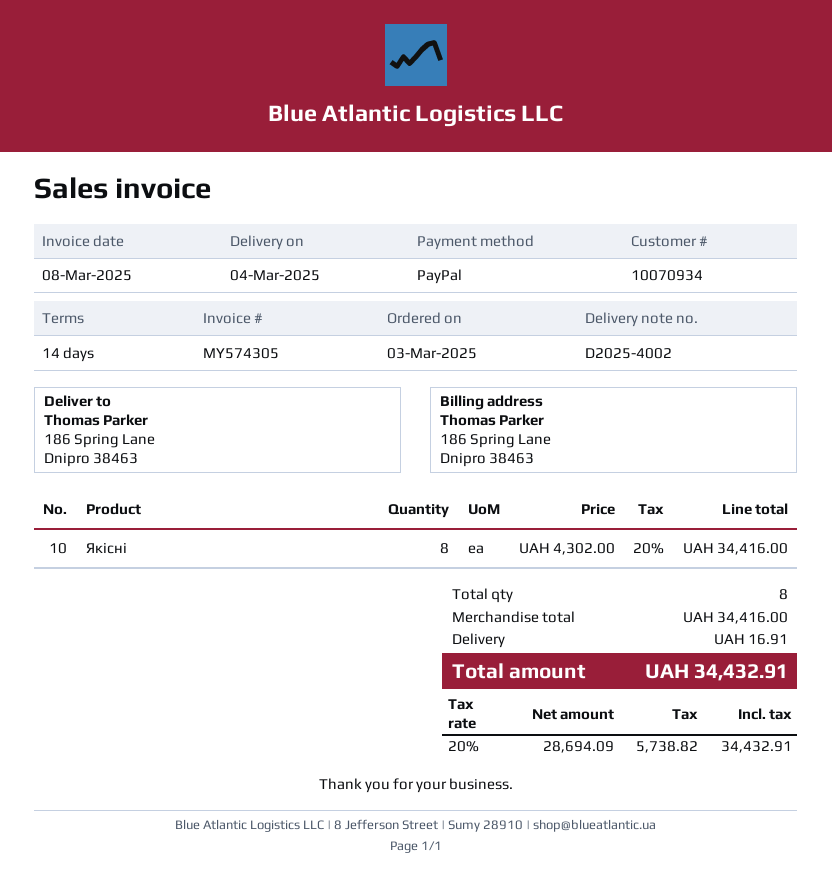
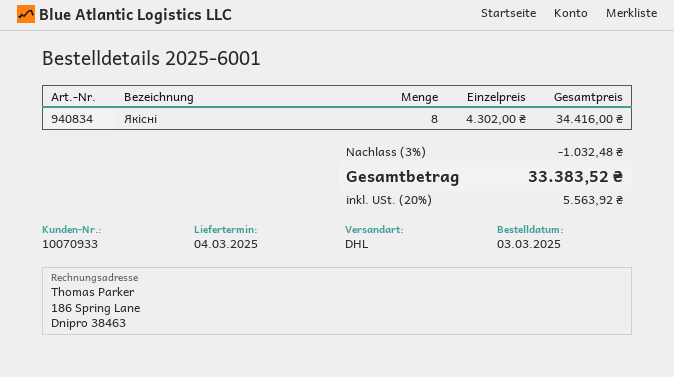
customer number: 10070934 -> 10070933
discount: none -> 3% = 1032.48
shipping: 16.91 -> none
tax: 20% = 5738.82 -> 20% = 5563.92
total: 34432.91 -> 33383.52

